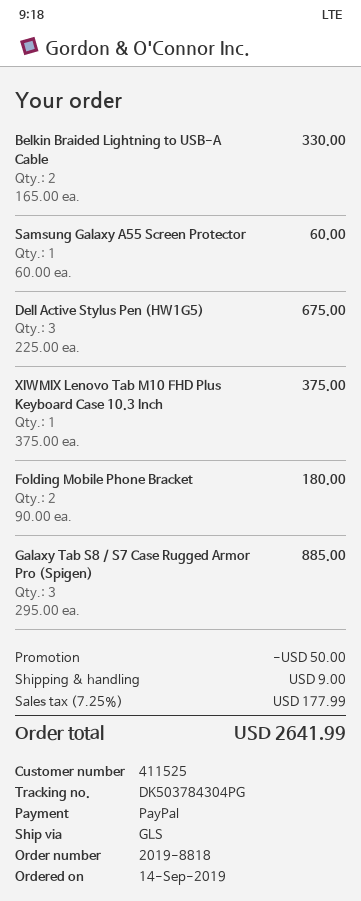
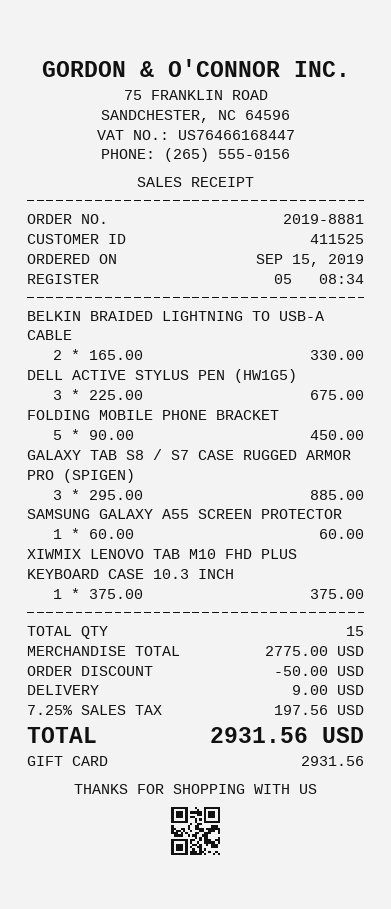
order number: 2019-8818 -> 2019-8881
order date: 2019-09-14 -> 2019-09-15
payment method: PayPal -> gift card
Folding Mobile Phone Bracket: 2 x 90.00 = 180.00 -> 5 x 90.00 = 450.00
tax: 7.25% = 177.99 -> 7.25% = 197.56
total: 2641.99 -> 2931.56

